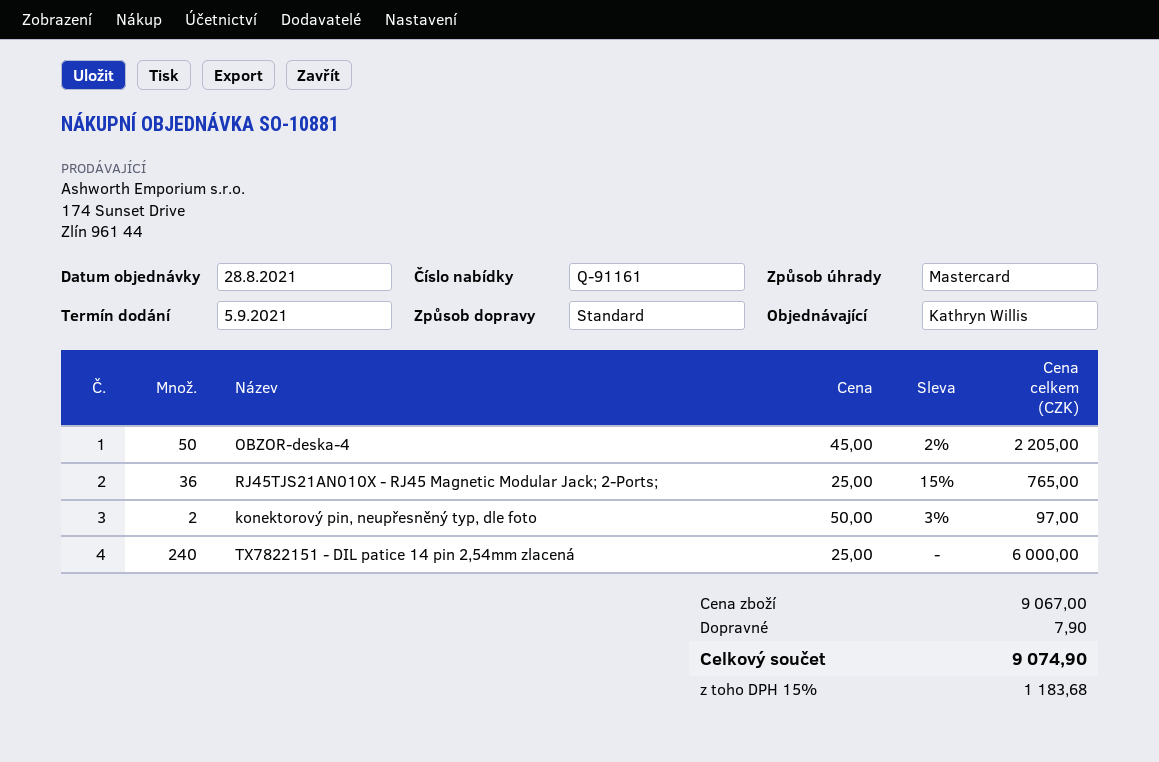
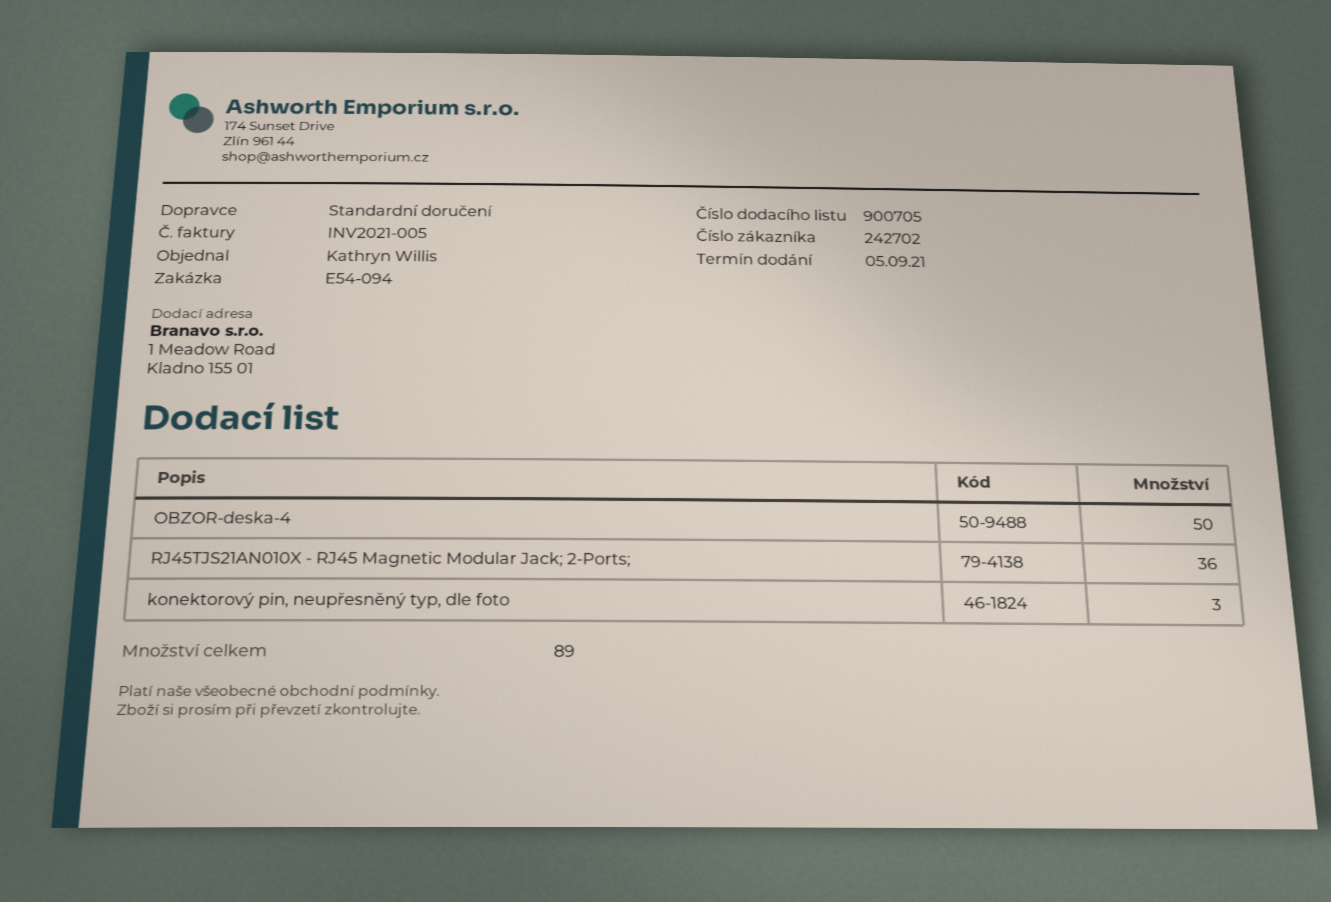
konektorový pin, neupřesněný typ, dle foto: 2 -> 3
TX7822151 - DIL patice 14 pin 2,54mm zlacená: 240 -> none

